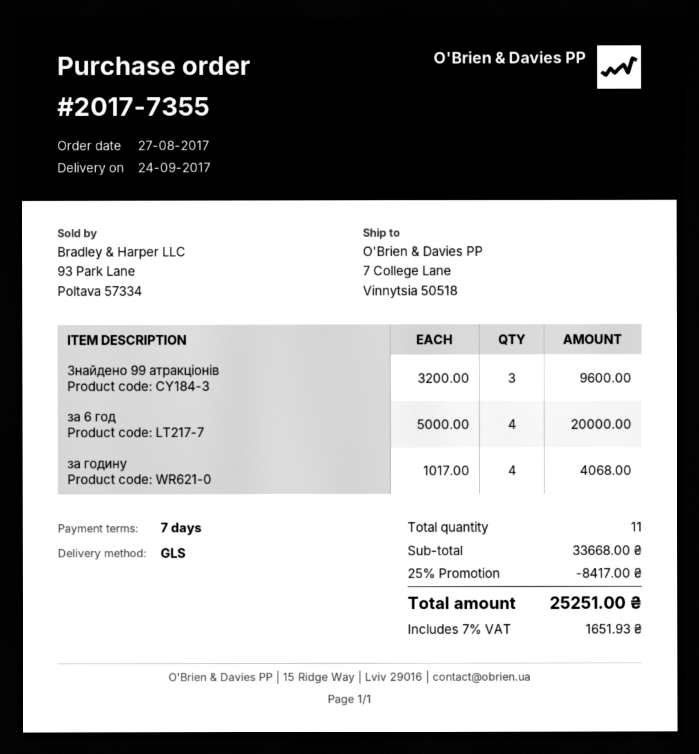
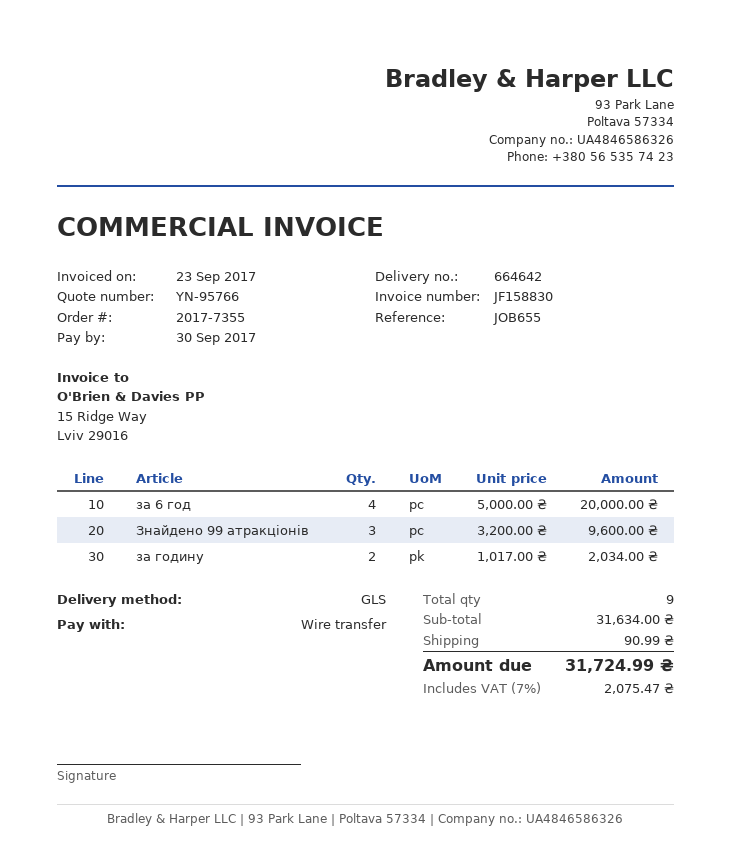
за годину: 4 x 1017.00 = 4068.00 -> 2 x 1017.00 = 2034.00
total quantity: 11 -> 9
subtotal: 33668.00 -> 31634.00
discount: 25% = 8417.00 -> none
shipping: none -> 90.99
tax: 7% = 1651.93 -> 7% = 2075.47
total: 25251.00 -> 31724.99

